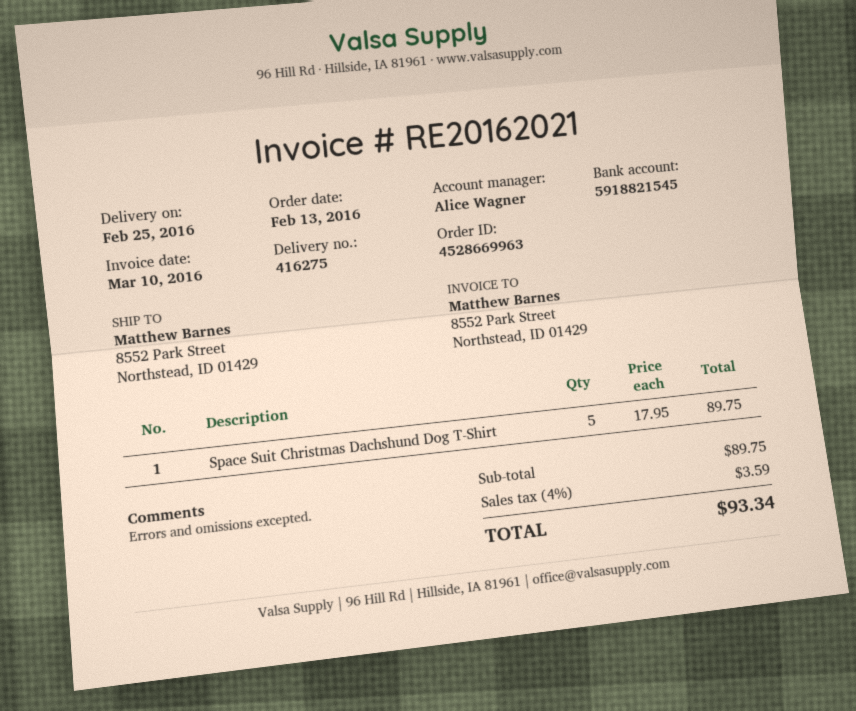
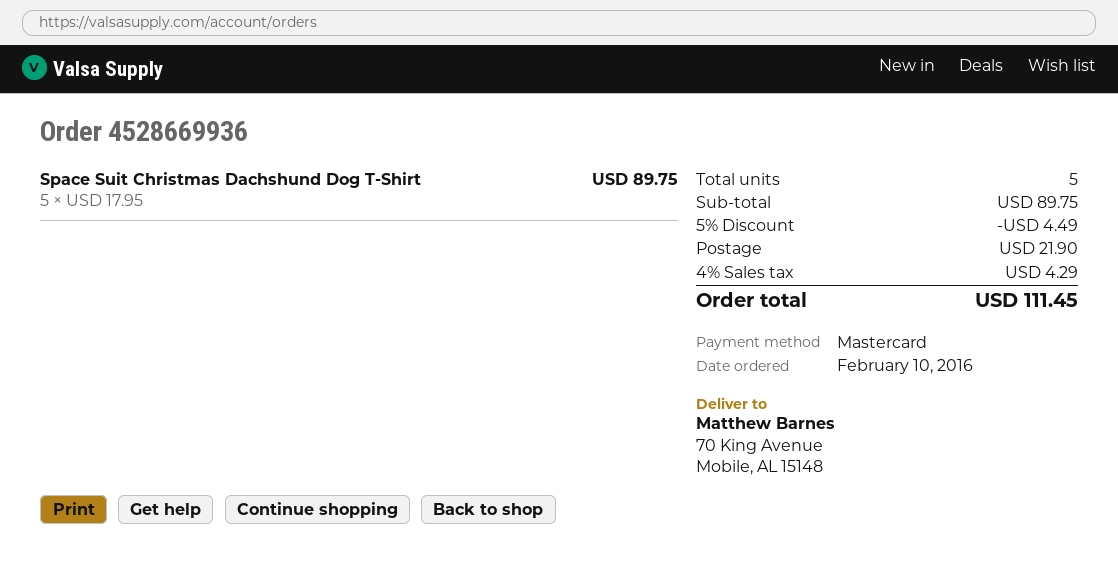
order number: 4528669963 -> 4528669936
order date: 2016-02-13 -> 2016-02-10
ship to: 8552 Park Street, Northstead, ID 01429 -> 70 King Avenue, Mobile, AL 15148
discount: none -> 5% = 4.49
shipping: none -> 21.90
tax: 4% = 3.59 -> 4% = 4.29
total: 93.34 -> 111.45

